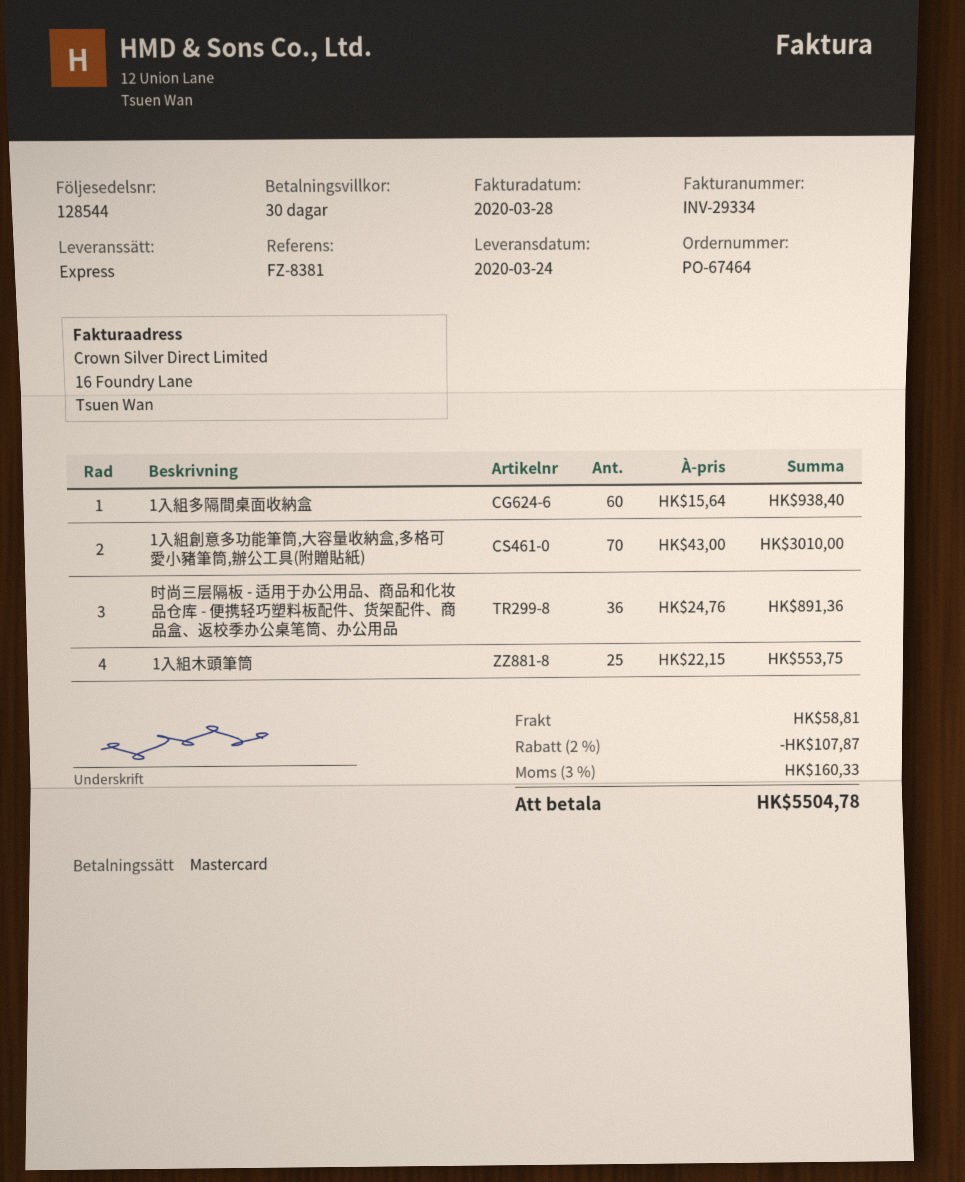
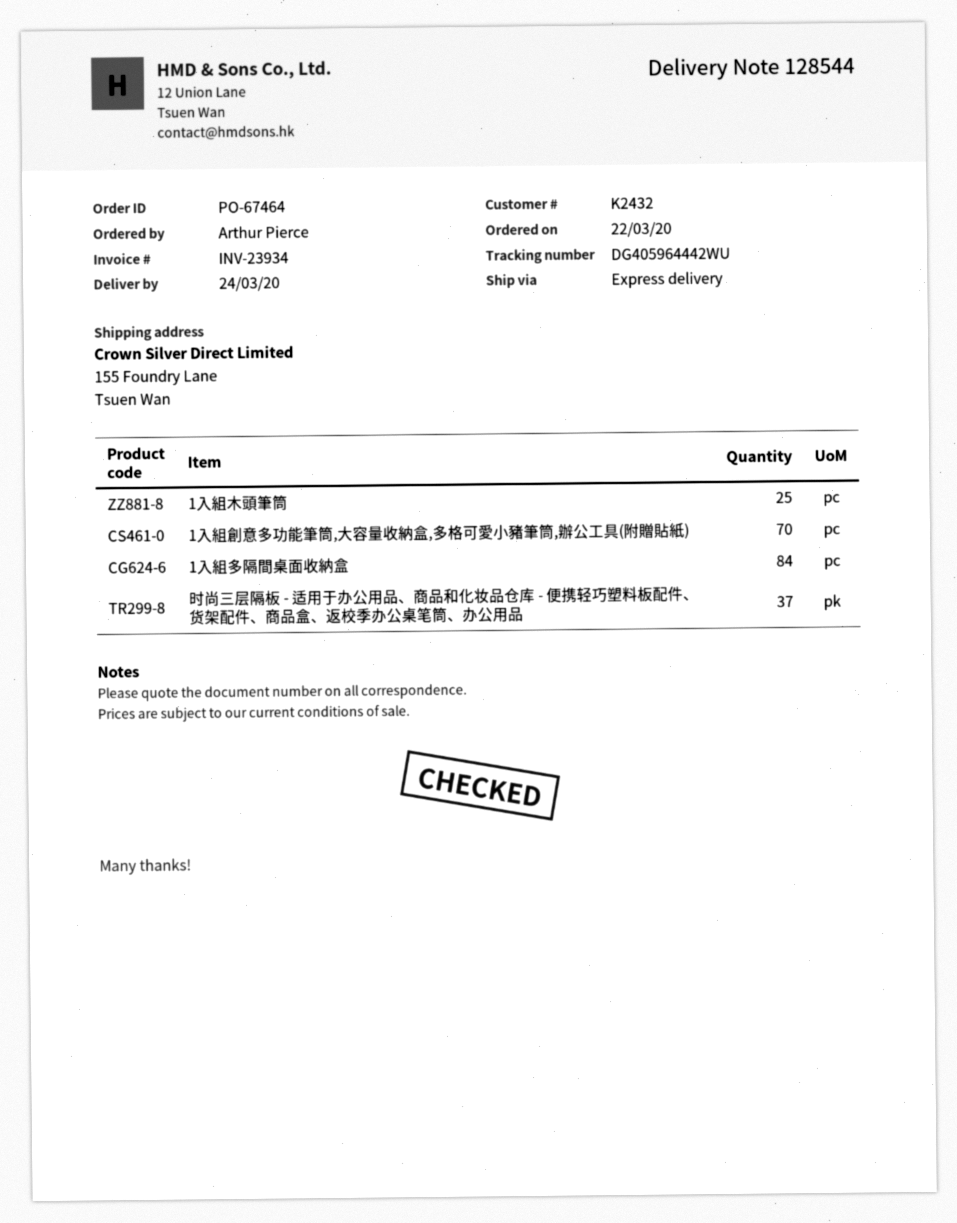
invoice number: INV-29334 -> INV-23934
1入組多隔間桌面收納盒: 60 -> 84
时尚三层隔板 - 适用于办公用品、商品和化妆品仓库 - 便携轻巧塑料板配件、货架配件、商品盒、返校季办公桌笔筒、办公用品: 36 -> 37

